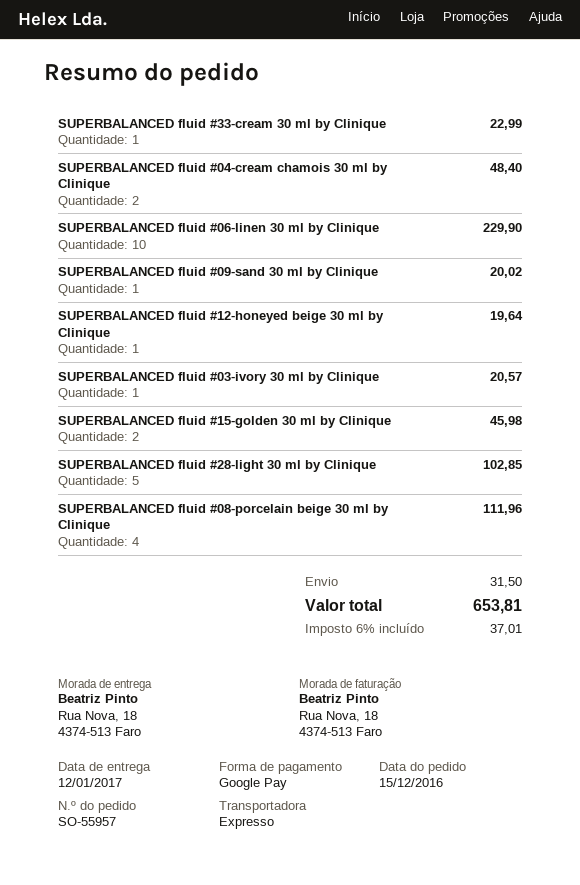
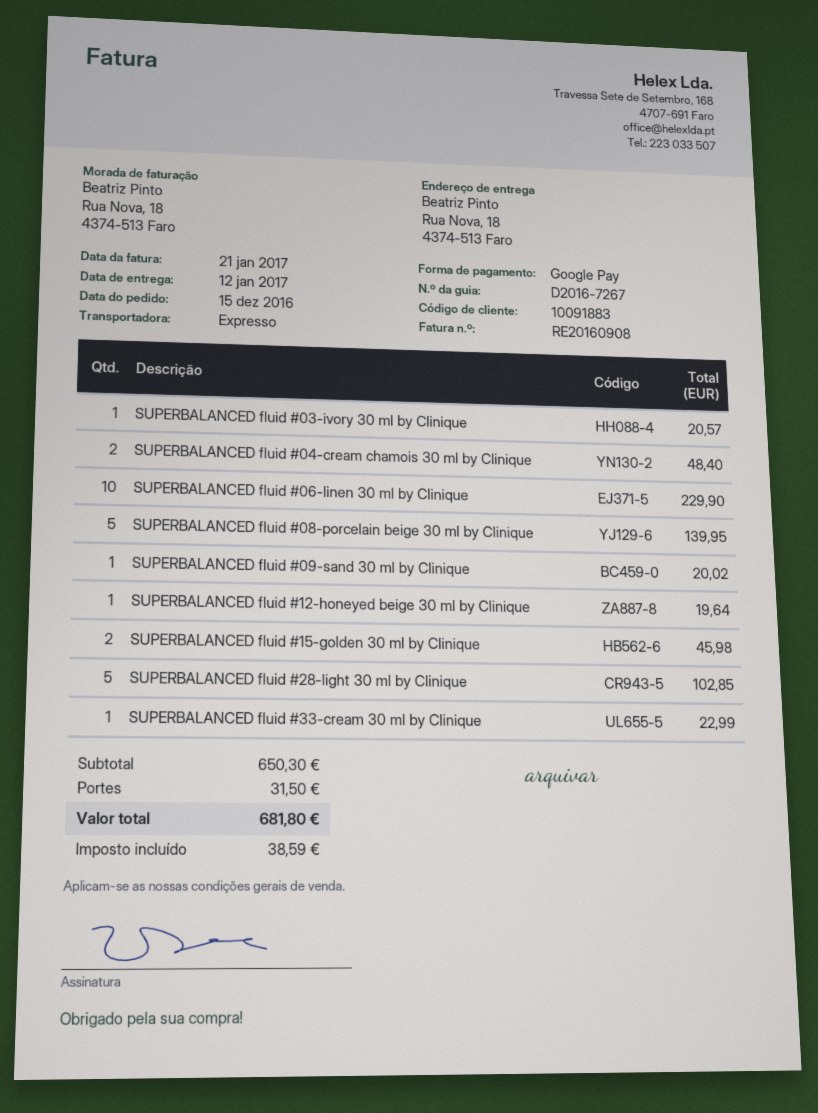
SUPERBALANCED fluid #08-porcelain beige 30 ml by Clinique: 4 for 111.96 -> 5 for 139.95
tax: 37.01 -> 38.59
total: 653.81 -> 681.80

